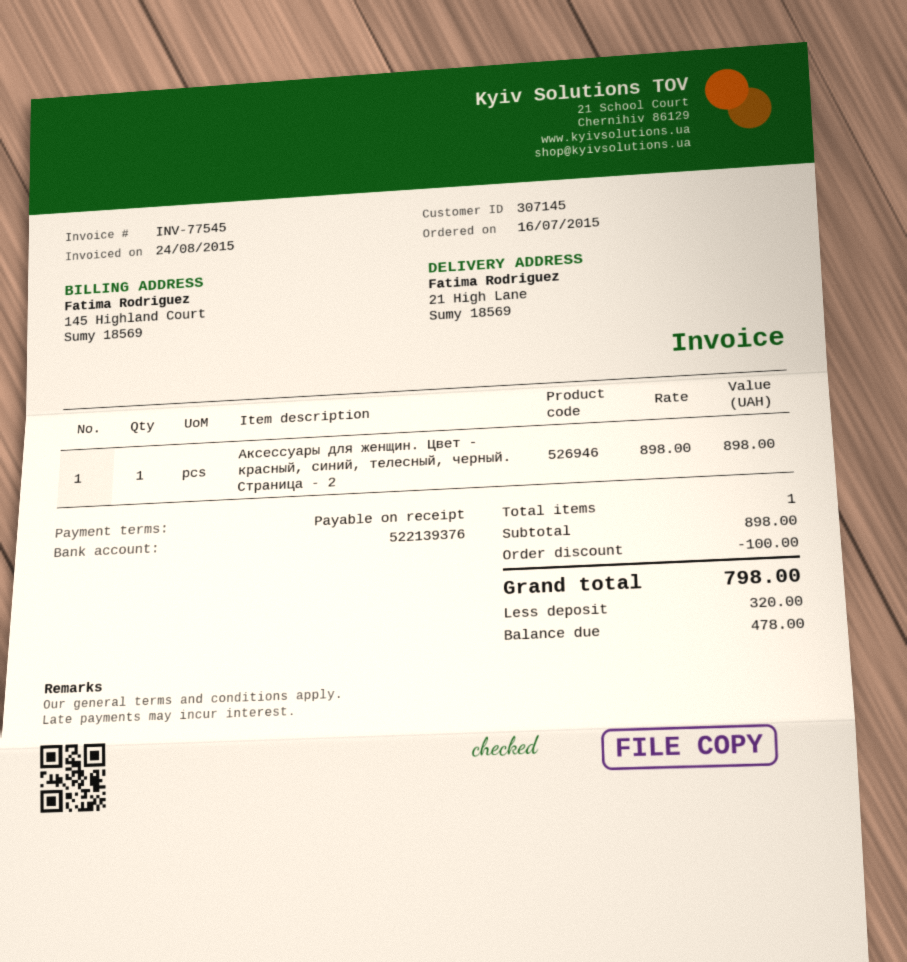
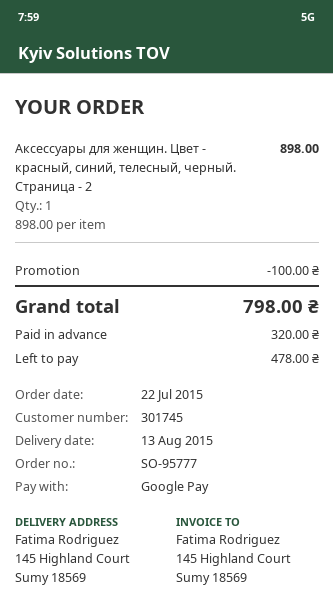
order date: 2015-07-16 -> 2015-07-22
customer number: 307145 -> 301745
ship to: 21 High Lane, Sumy 18569 -> 145 Highland Court, Sumy 18569

